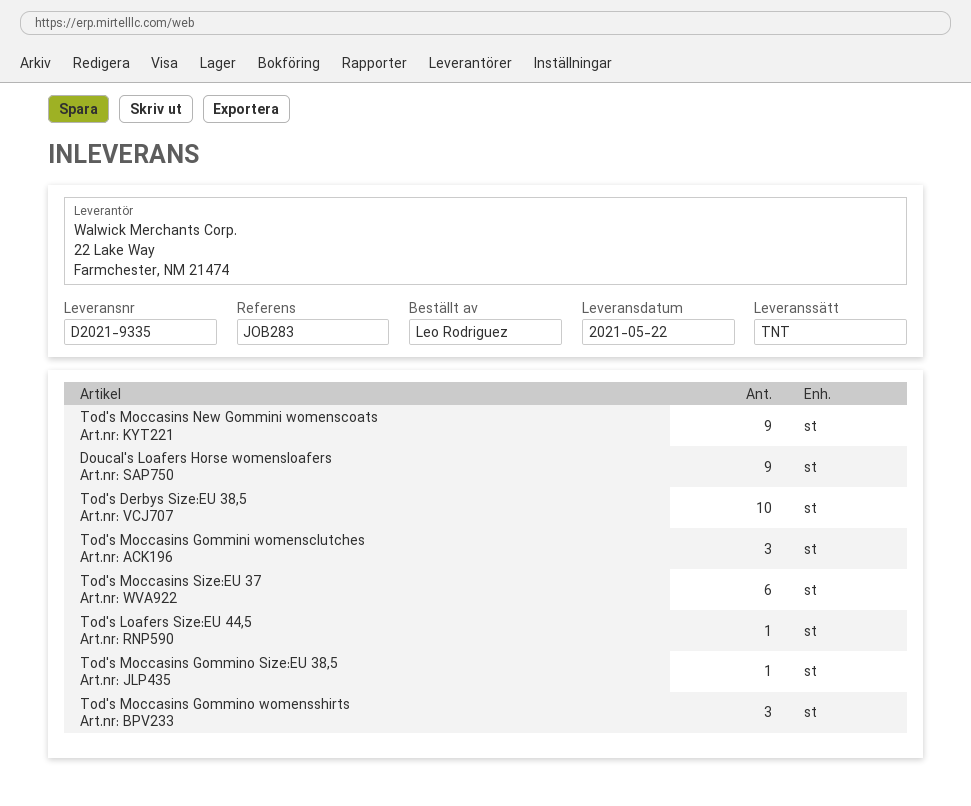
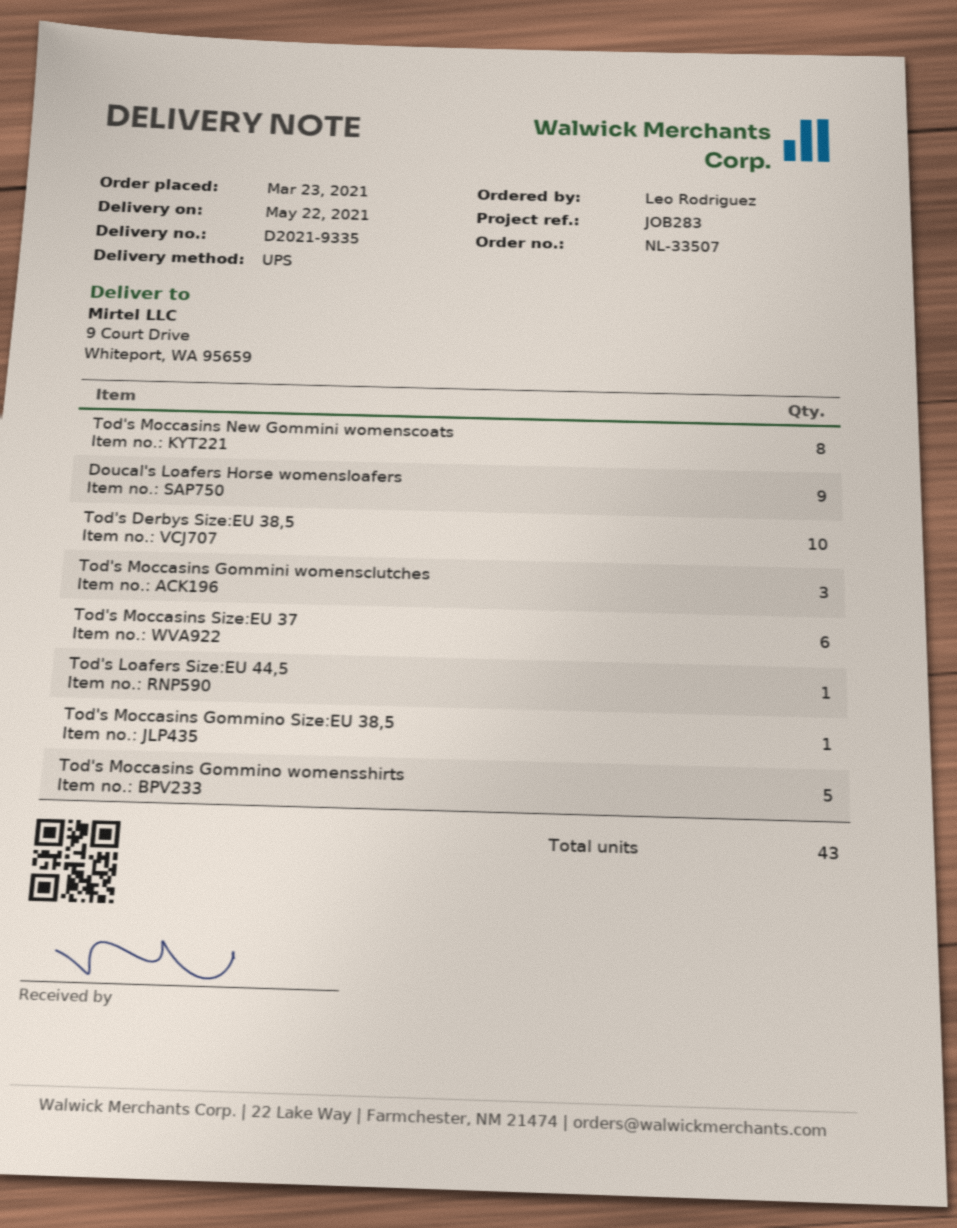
shipping method: TNT -> UPS
Tod's Moccasins New Gommini womenscoats: 9 -> 8
Tod's Moccasins Gommino womensshirts: 3 -> 5

